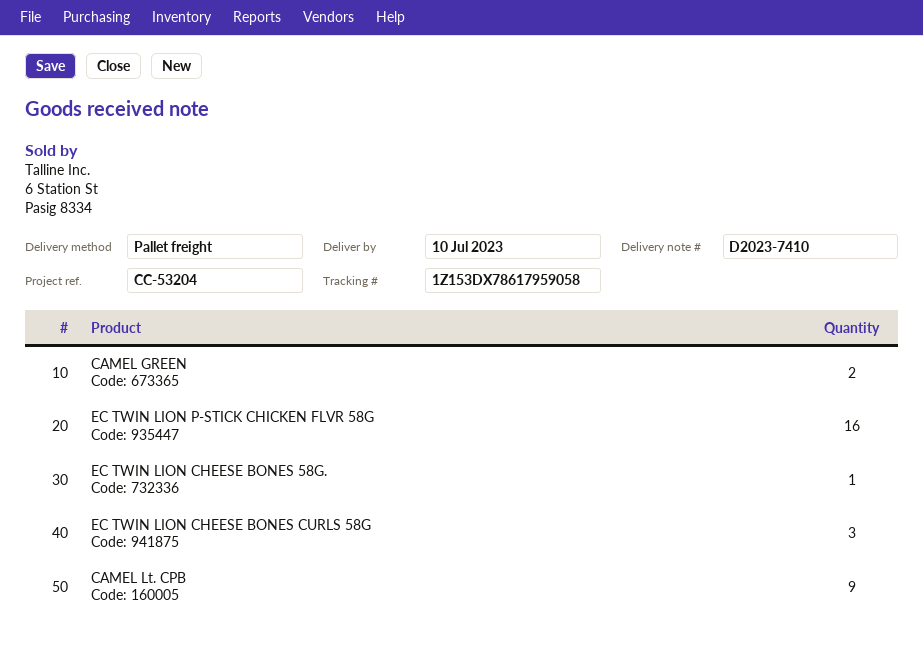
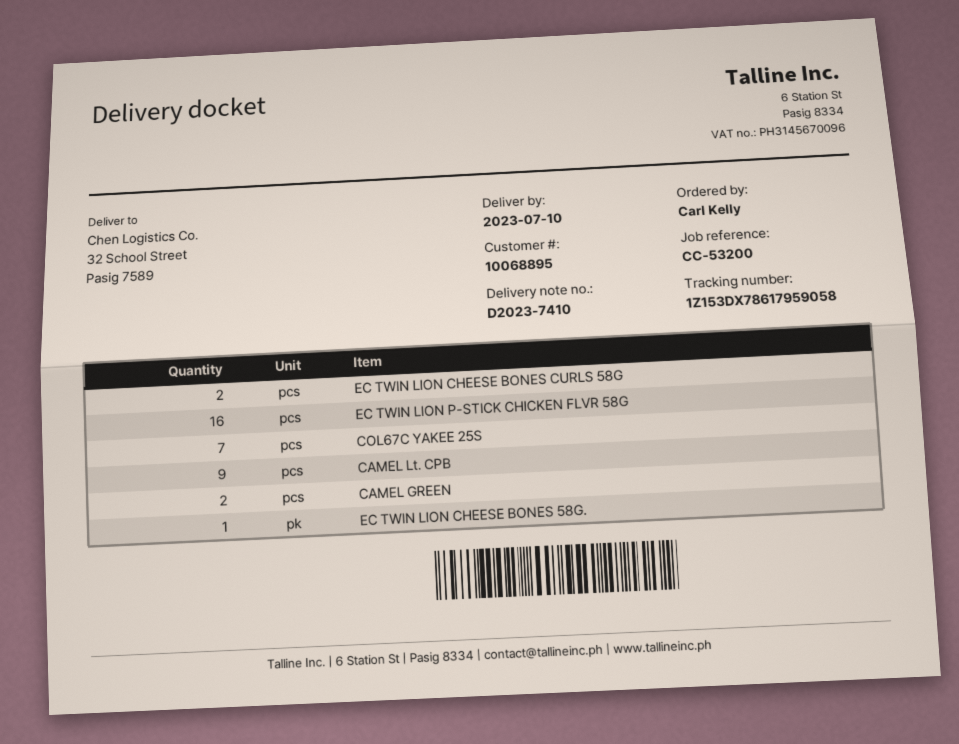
reference: CC-53204 -> CC-53200
EC TWIN LION CHEESE BONES CURLS 58G: 3 -> 2
COL67C YAKEE 25S: none -> 7

